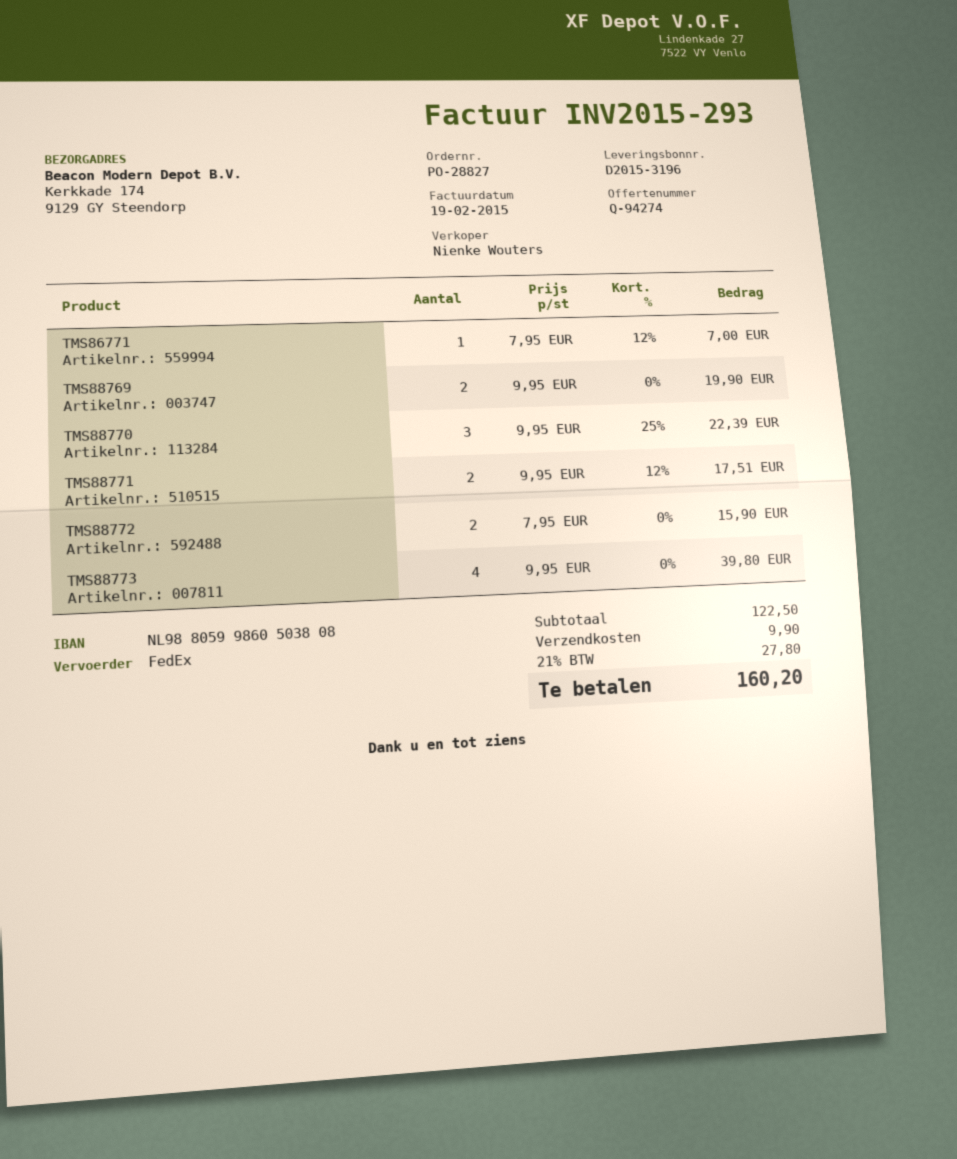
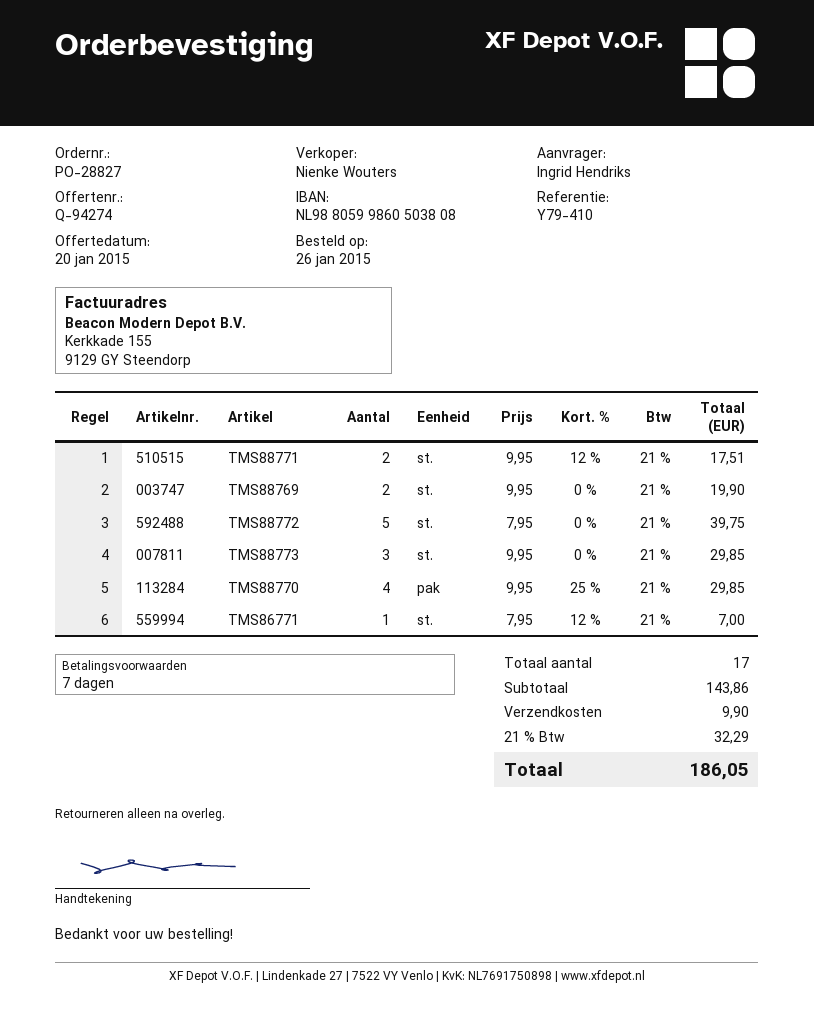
TMS88770: 3 x 9.95 - 25% = 22.39 -> 4 x 9.95 - 25% = 29.85
TMS88772: 2 x 7.95 = 15.90 -> 5 x 7.95 = 39.75
TMS88773: 4 x 9.95 = 39.80 -> 3 x 9.95 = 29.85
subtotal: 122.50 -> 143.86
tax: 21% = 27.80 -> 21% = 32.29
total: 160.20 -> 186.05

